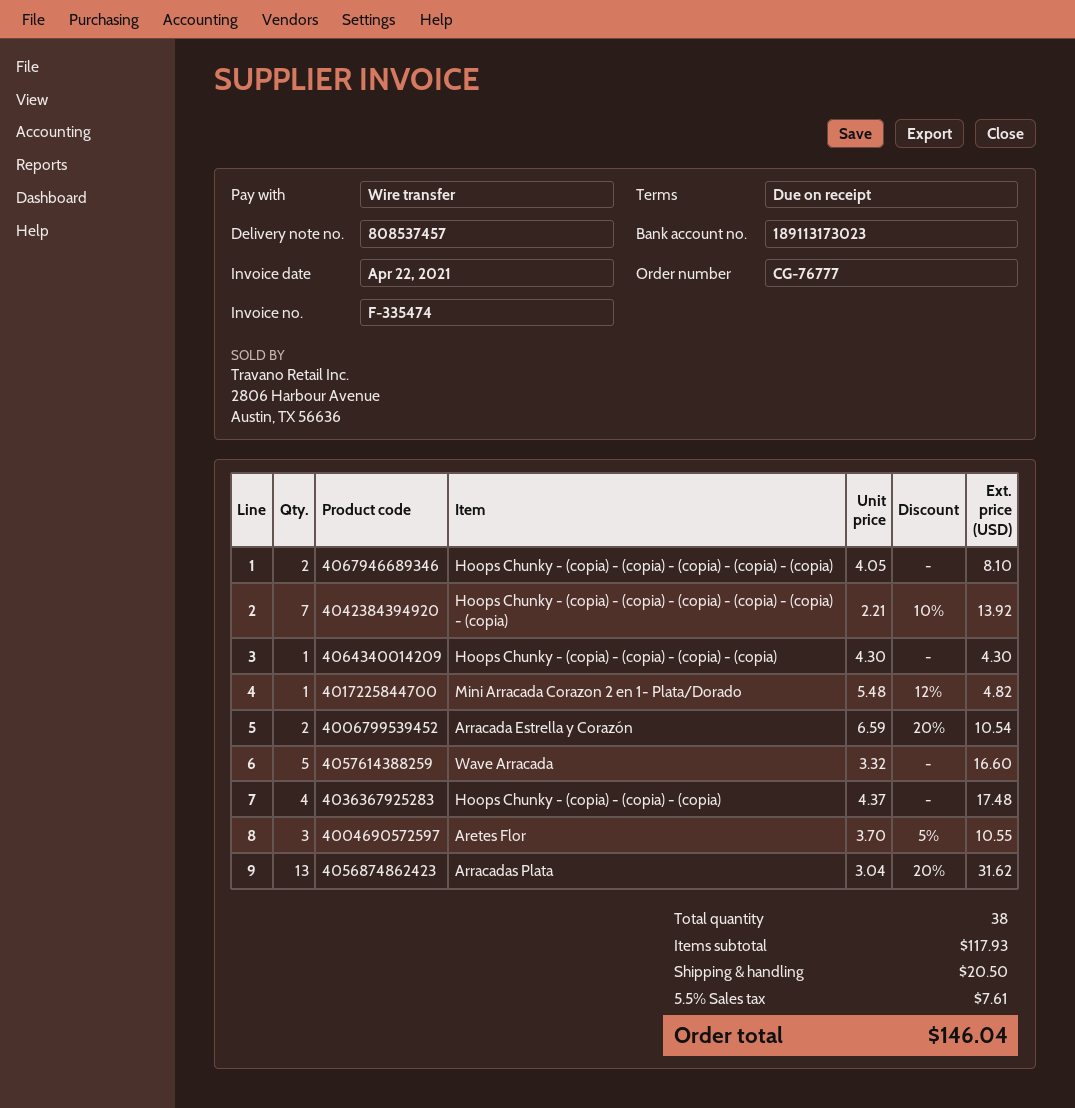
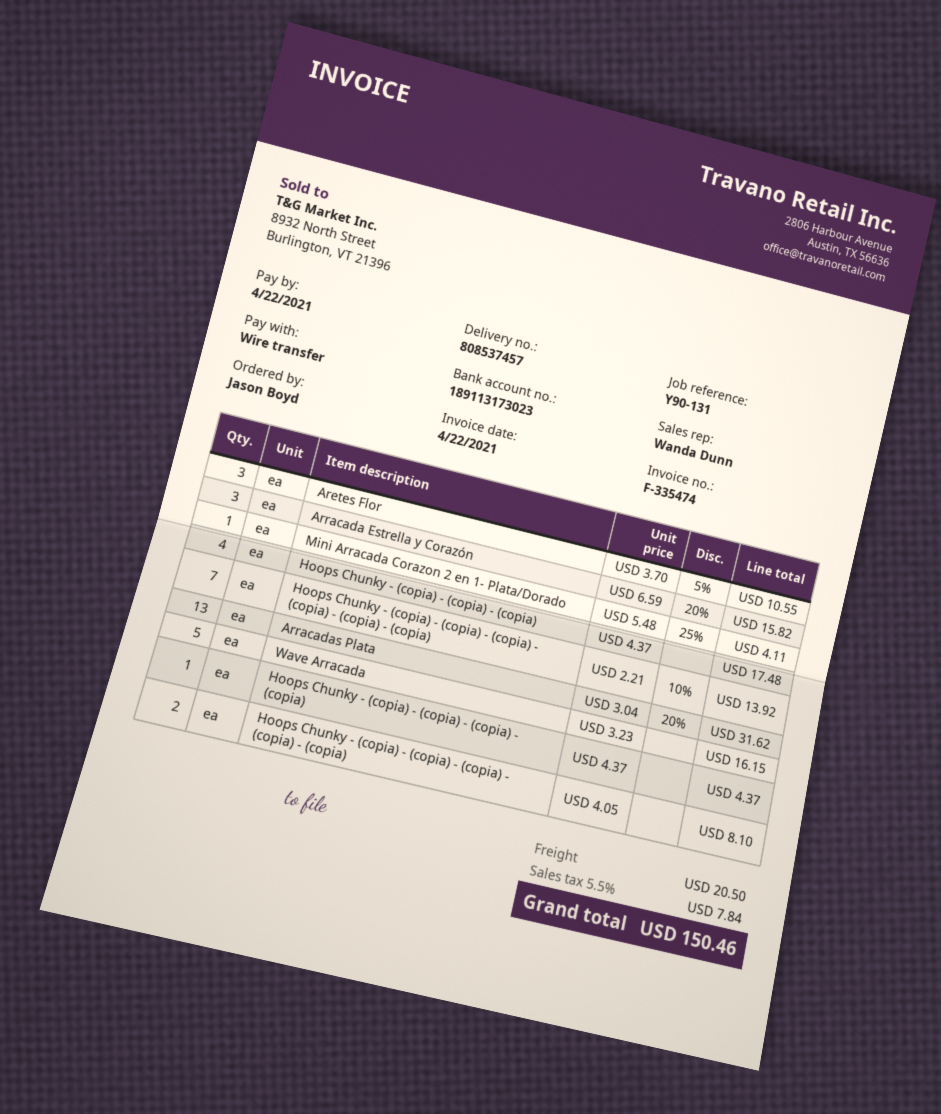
Hoops Chunky - (copia) - (copia) - (copia) - (copia): 1 x 4.30 = 4.30 -> 1 x 4.37 = 4.37
Mini Arracada Corazon 2 en 1- Plata/Dorado: 1 x 5.48 - 12% = 4.82 -> 1 x 5.48 - 25% = 4.11
Arracada Estrella y Corazón: 2 x 6.59 - 20% = 10.54 -> 3 x 6.59 - 20% = 15.82
Wave Arracada: 5 x 3.32 = 16.60 -> 5 x 3.23 = 16.15
tax: 5.5% = 7.61 -> 5.5% = 7.84
total: 146.04 -> 150.46

